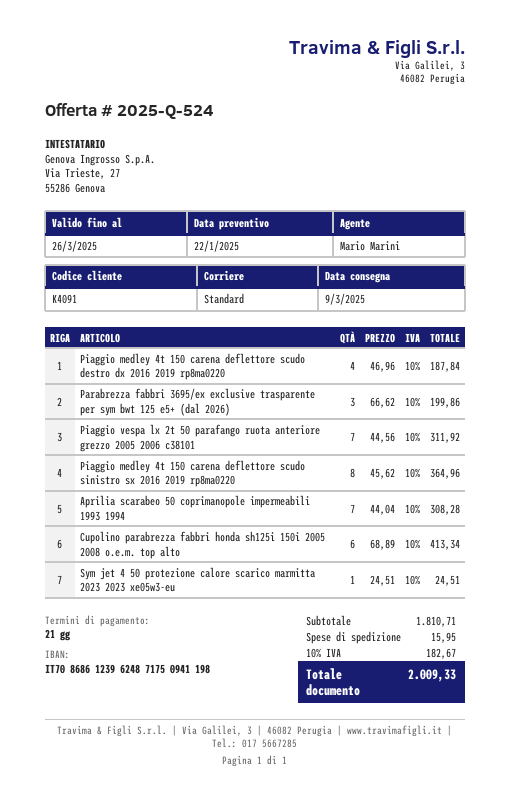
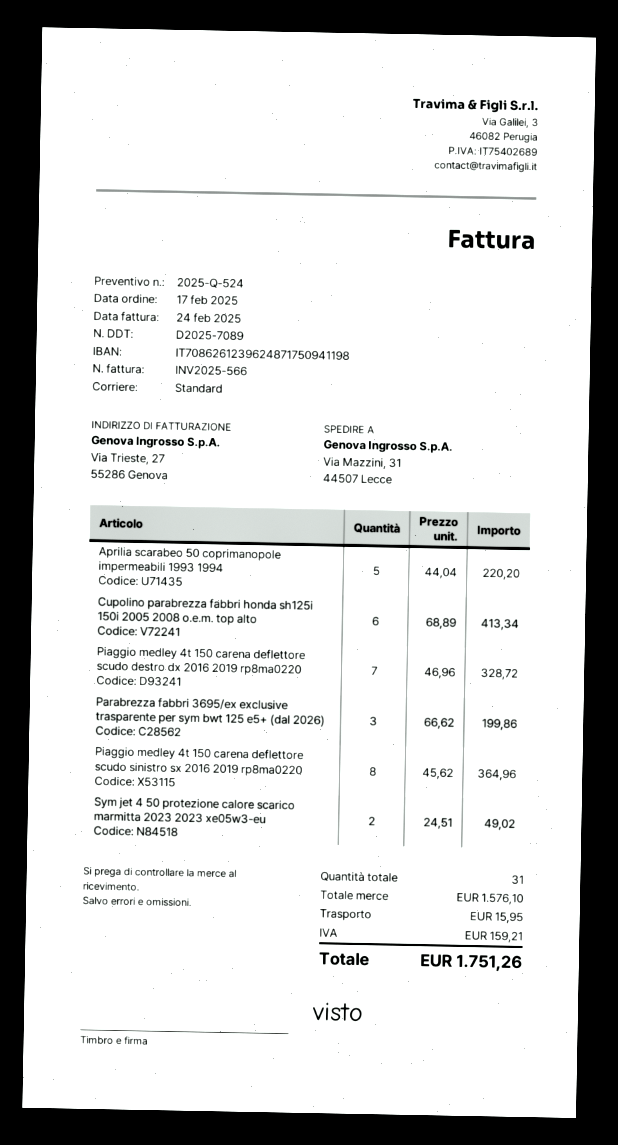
bank account: IT7086861239624871750941198 -> IT7086261239624871750941198
Piaggio medley 4t 150 carena deflettore scudo destro dx 2016 2019 rp8ma0220: 4 x 46.96 = 187.84 -> 7 x 46.96 = 328.72
Piaggio vespa lx 2t 50 parafango ruota anteriore grezzo 2005 2006 c38101: 7 x 44.56 = 311.92 -> none
Aprilia scarabeo 50 coprimanopole impermeabili 1993 1994: 7 x 44.04 = 308.28 -> 5 x 44.04 = 220.20
Sym jet 4 50 protezione calore scarico marmitta 2023 2023 xe05w3-eu: 1 x 24.51 = 24.51 -> 2 x 24.51 = 49.02
subtotal: 1810.71 -> 1576.10
tax: 182.67 -> 159.21
total: 2009.33 -> 1751.26

